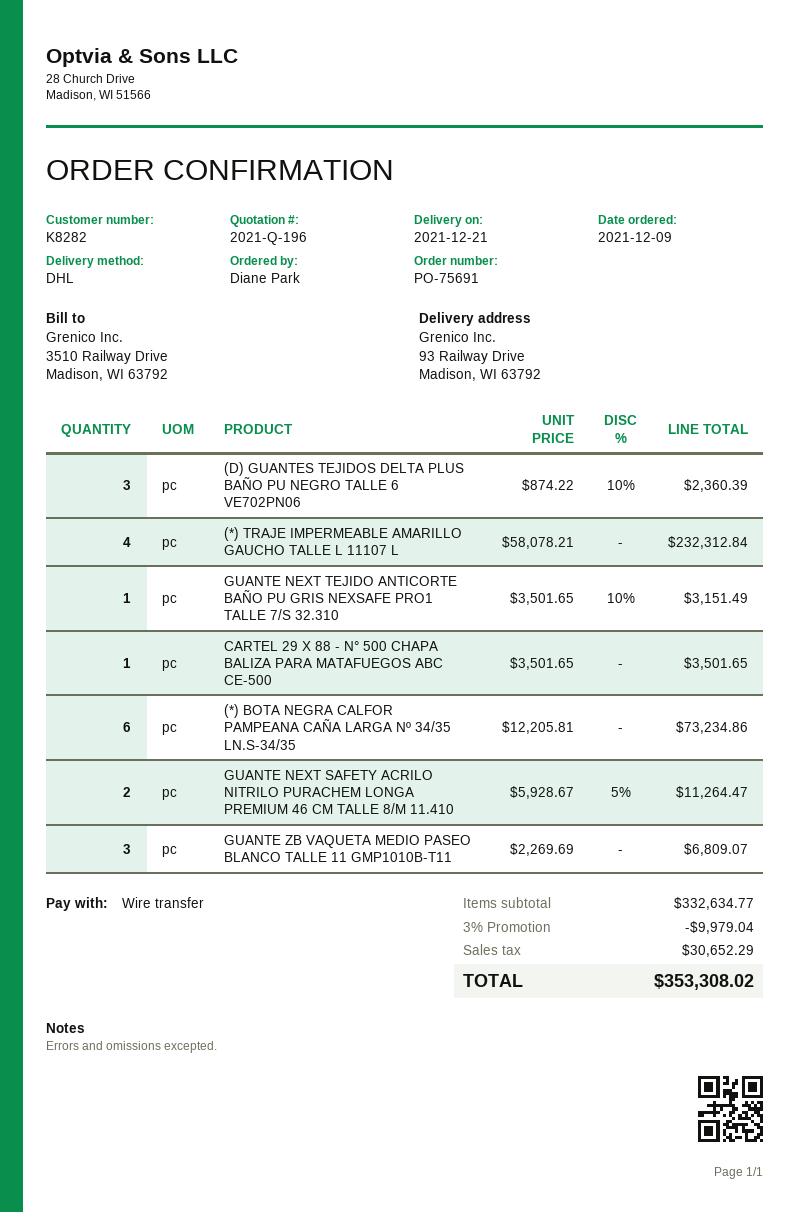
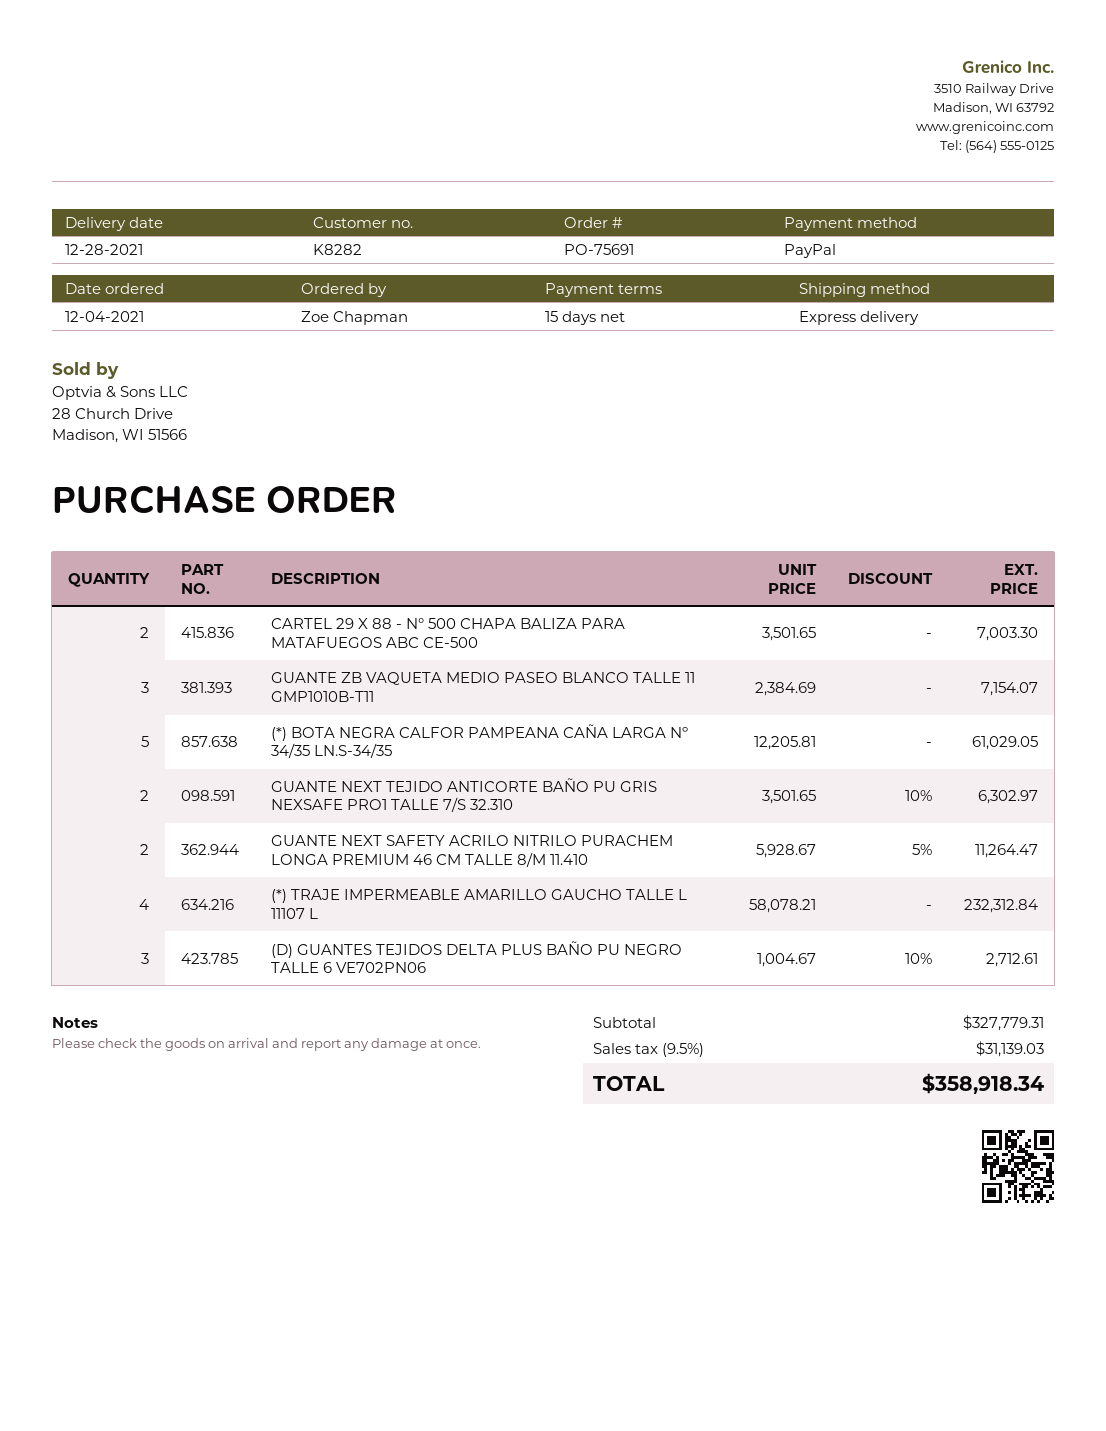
order date: 2021-12-09 -> 2021-12-04
delivery date: 2021-12-21 -> 2021-12-28
ordered by: Diane Park -> Zoe Chapman
payment method: bank transfer -> PayPal
shipping method: DHL -> express
(D) GUANTES TEJIDOS DELTA PLUS BAÑO PU NEGRO TALLE 6 VE702PN06: 3 x 874.22 - 10% = 2360.39 -> 3 x 1004.67 - 10% = 2712.61
GUANTE NEXT TEJIDO ANTICORTE BAÑO PU GRIS NEXSAFE PRO1 TALLE 7/S 32.310: 1 x 3501.65 - 10% = 3151.49 -> 2 x 3501.65 - 10% = 6302.97
CARTEL 29 X 88 - N° 500 CHAPA BALIZA PARA MATAFUEGOS ABC CE-500: 1 x 3501.65 = 3501.65 -> 2 x 3501.65 = 7003.30
(*) BOTA NEGRA CALFOR PAMPEANA CAÑA LARGA Nº 34/35 LN.S-34/35: 6 x 12205.81 = 73234.86 -> 5 x 12205.81 = 61029.05
GUANTE ZB VAQUETA MEDIO PASEO BLANCO TALLE 11 GMP1010B-T11: 3 x 2269.69 = 6809.07 -> 3 x 2384.69 = 7154.07
subtotal: 332634.77 -> 327779.31
discount: 3% = 9979.04 -> none
tax: 30652.29 -> 31139.03
total: 353308.02 -> 358918.34

